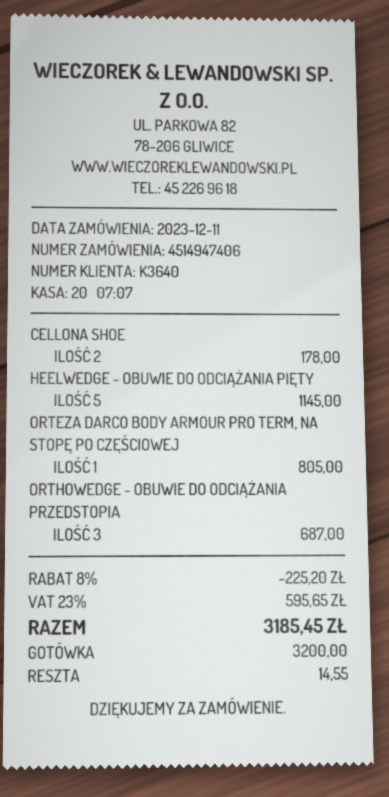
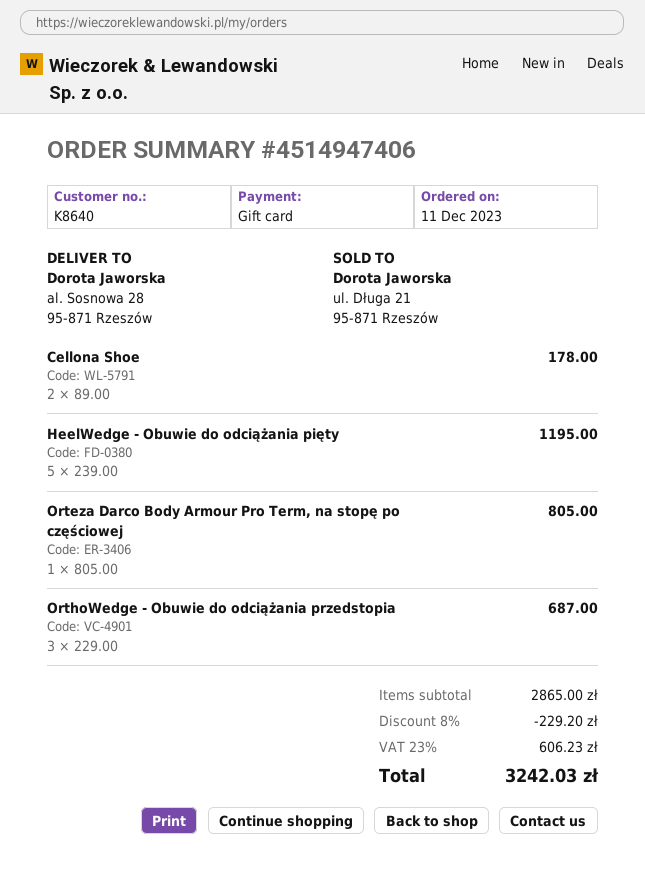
customer number: K3640 -> K8640
payment method: cash -> gift card
HEELWEDGE - OBUWIE DO ODCIĄŻANIA PIĘTY: 5 for 1145.00 -> 5 for 1195.00
discount: 8% = 225.20 -> 8% = 229.20
tax: 23% = 595.65 -> 23% = 606.23
total: 3185.45 -> 3242.03

